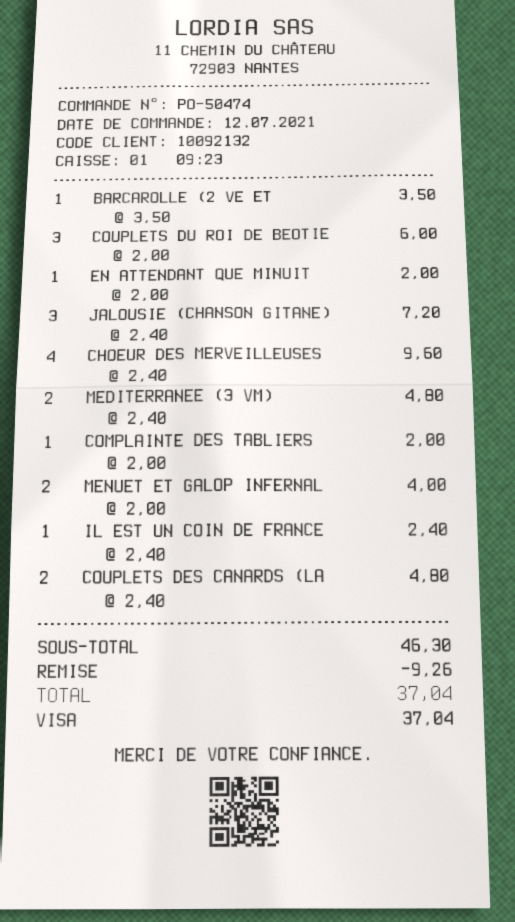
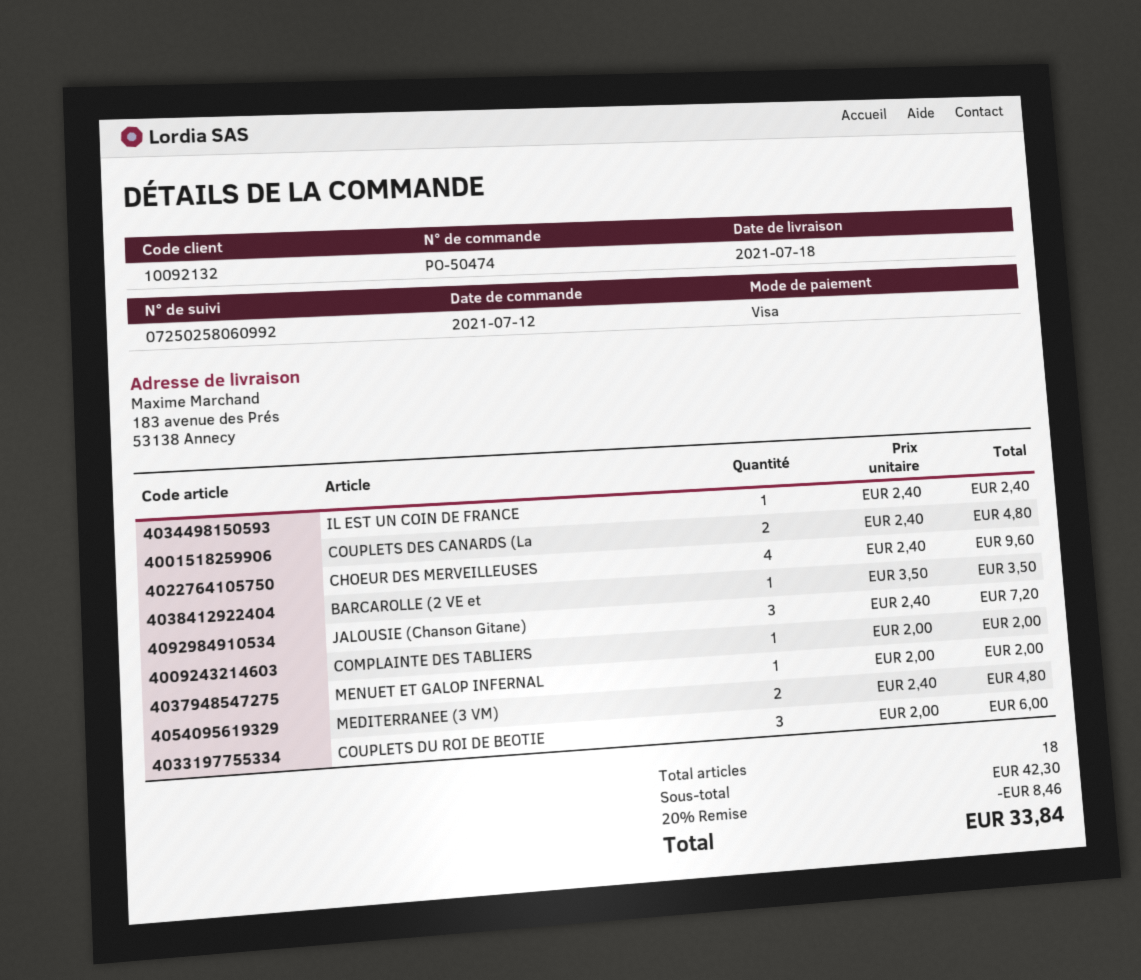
EN ATTENDANT QUE MINUIT: 1 x 2.00 = 2.00 -> none
MENUET ET GALOP INFERNAL: 2 x 2.00 = 4.00 -> 1 x 2.00 = 2.00
subtotal: 46.30 -> 42.30
discount: 9.26 -> 8.46
total: 37.04 -> 33.84

